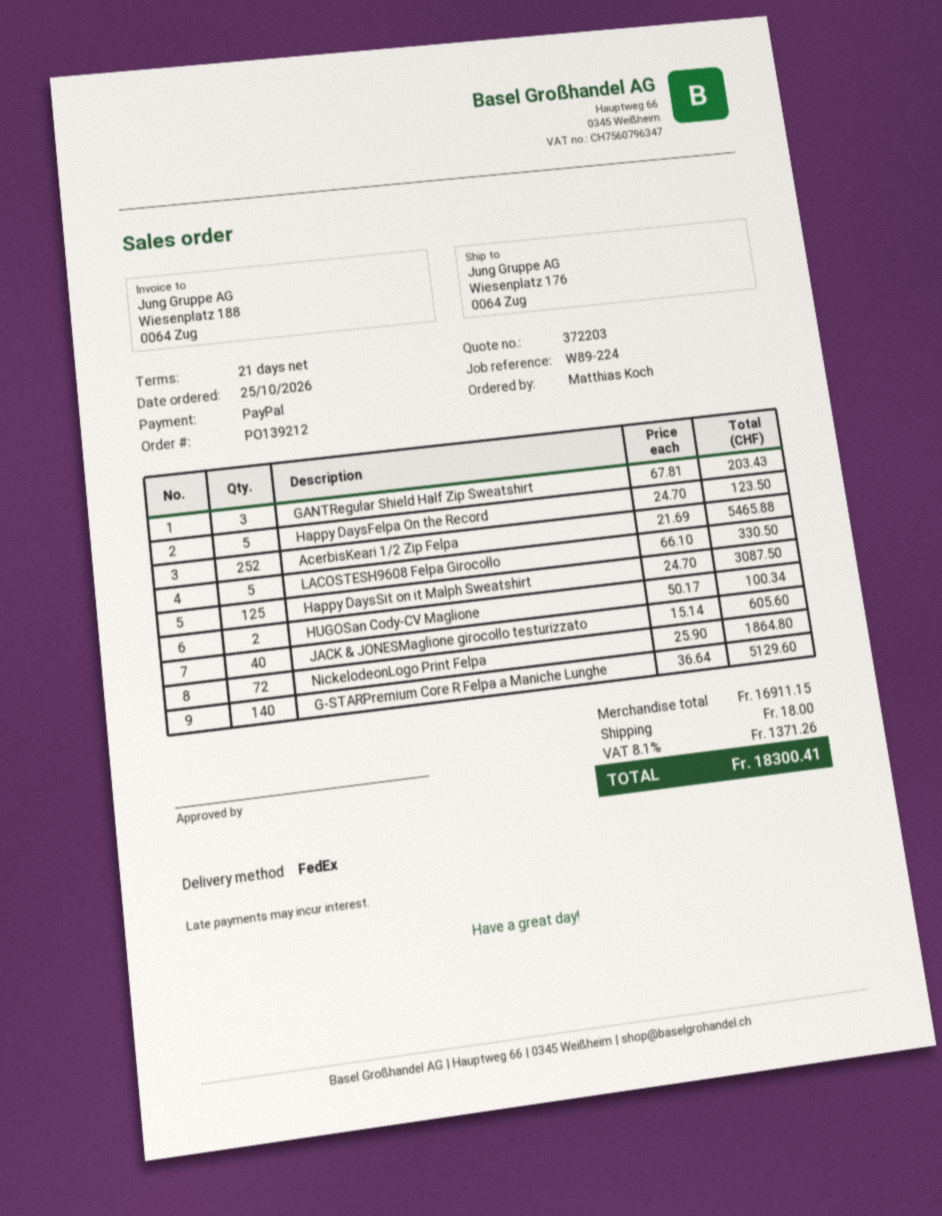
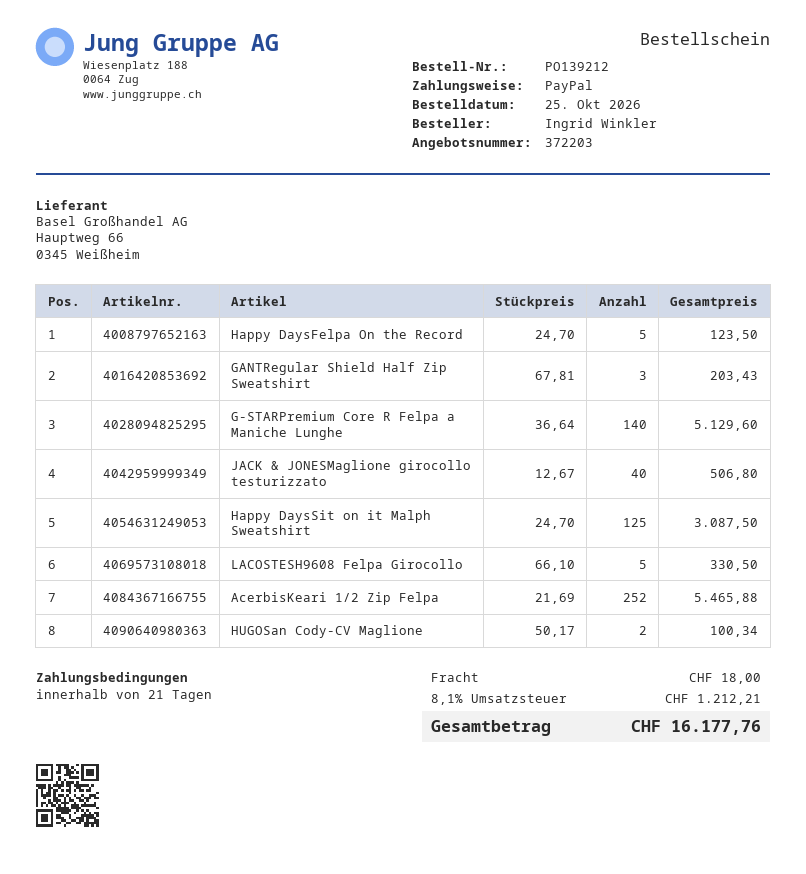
ordered by: Matthias Koch -> Ingrid Winkler
JACK & JONESMaglione girocollo testurizzato: 40 x 15.14 = 605.60 -> 40 x 12.67 = 506.80
NickelodeonLogo Print Felpa: 72 x 25.90 = 1864.80 -> none
tax: 8.1% = 1371.26 -> 8.1% = 1212.21
total: 18300.41 -> 16177.76

